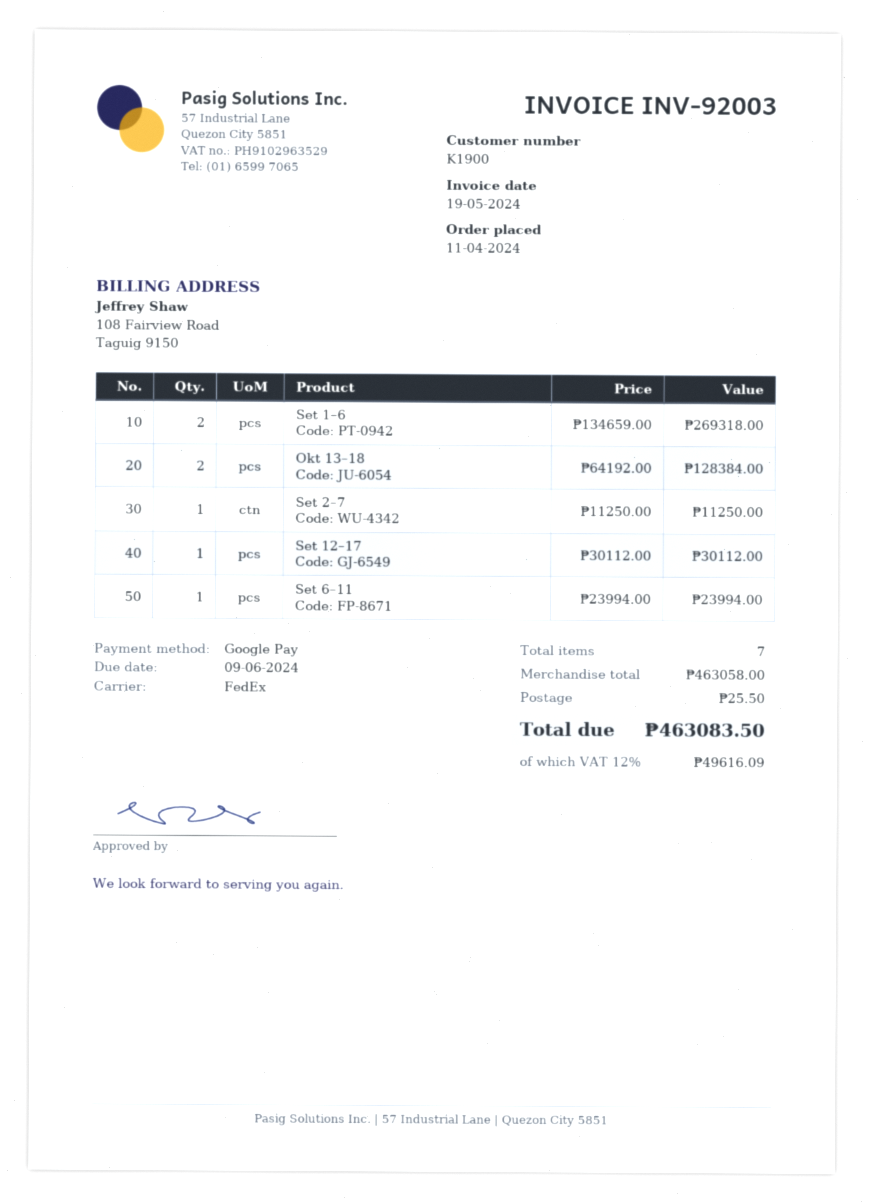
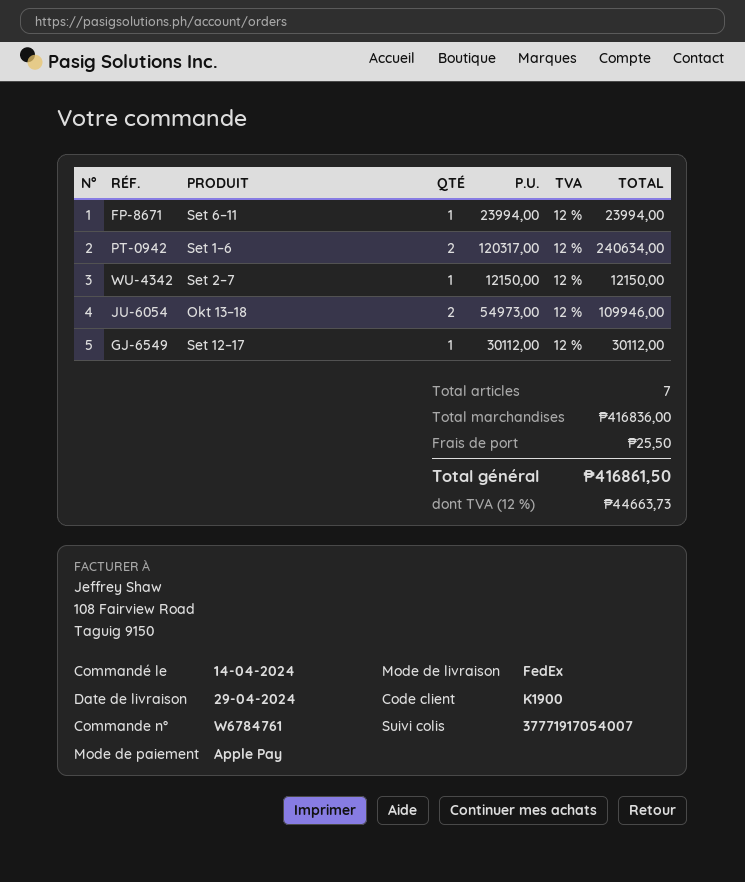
order date: 2024-04-11 -> 2024-04-14
payment method: Google Pay -> Apple Pay
Set 1–6: 2 x 134659.00 = 269318.00 -> 2 x 120317.00 = 240634.00
Okt 13–18: 2 x 64192.00 = 128384.00 -> 2 x 54973.00 = 109946.00
Set 2–7: 1 x 11250.00 = 11250.00 -> 1 x 12150.00 = 12150.00
subtotal: 463058.00 -> 416836.00
tax: 12% = 49616.09 -> 12% = 44663.73
total: 463083.50 -> 416861.50

